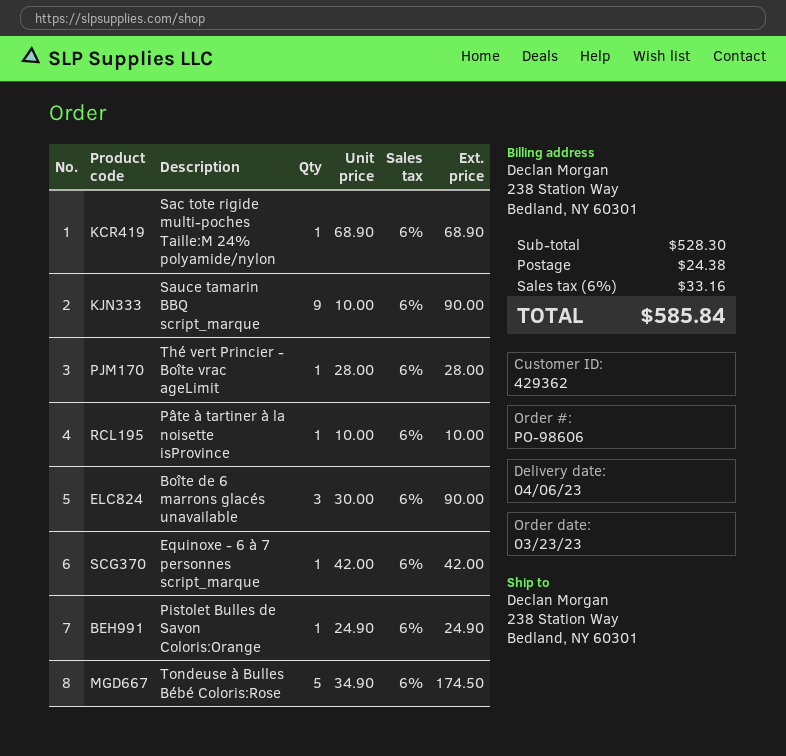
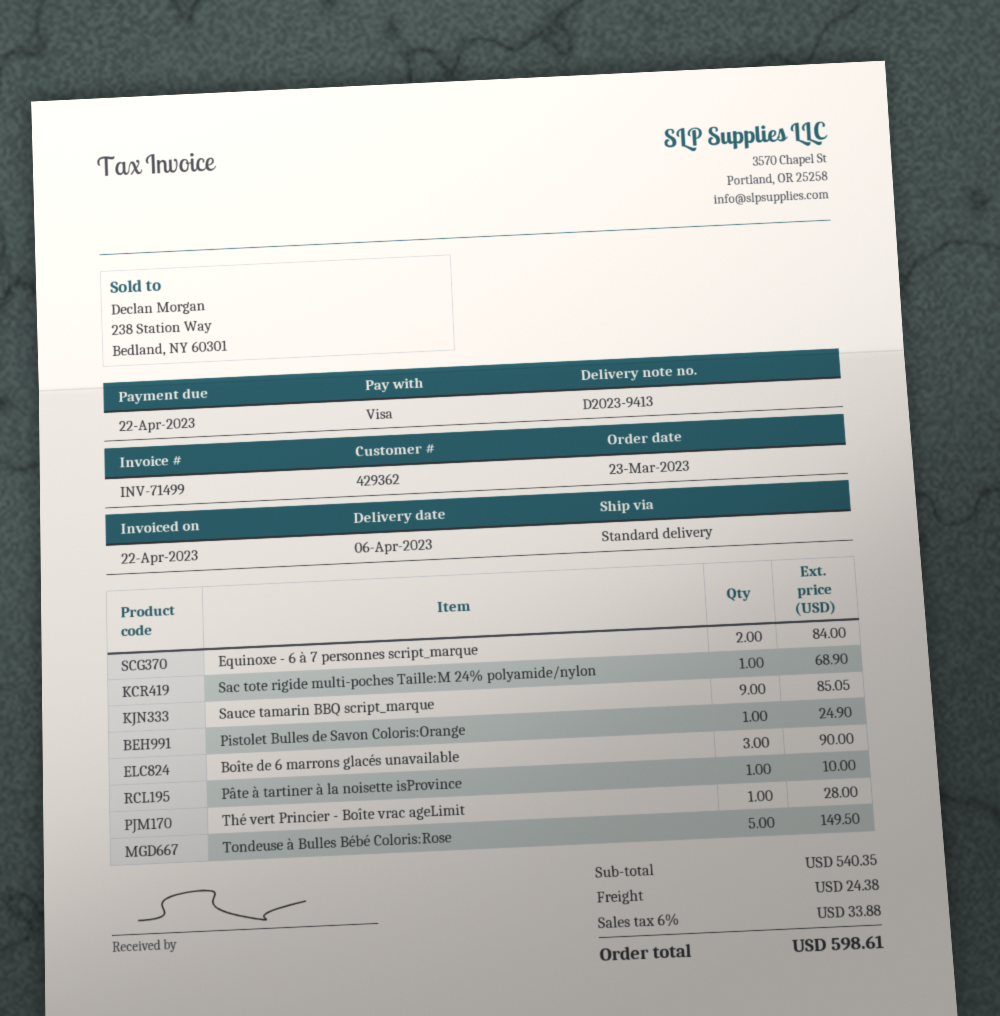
Sauce tamarin BBQ script_marque: 9 for 90.00 -> 9 for 85.05
Equinoxe - 6 à 7 personnes script_marque: 1 for 42.00 -> 2 for 84.00
Tondeuse à Bulles Bébé Coloris:Rose: 5 for 174.50 -> 5 for 149.50
subtotal: 528.30 -> 540.35
tax: 6% = 33.16 -> 6% = 33.88
total: 585.84 -> 598.61

